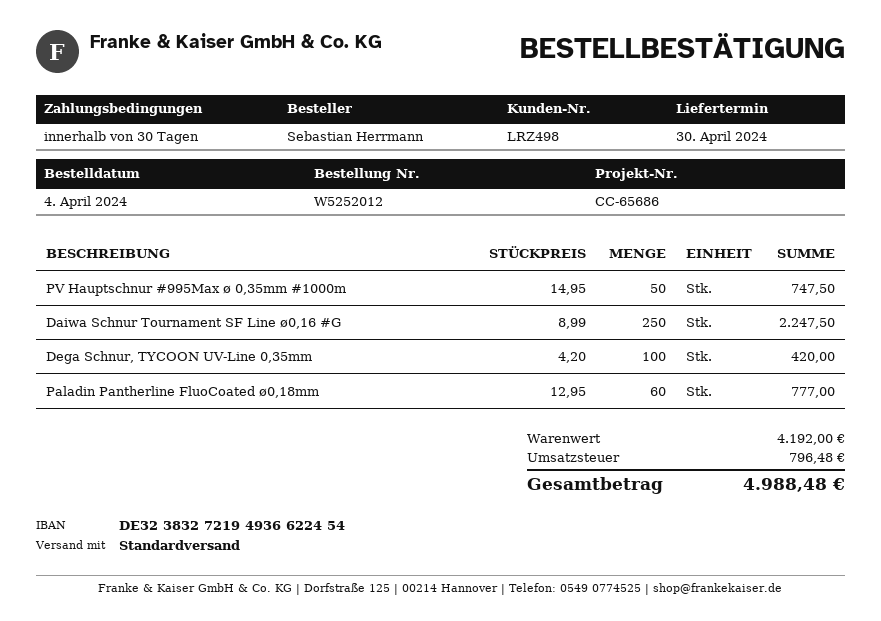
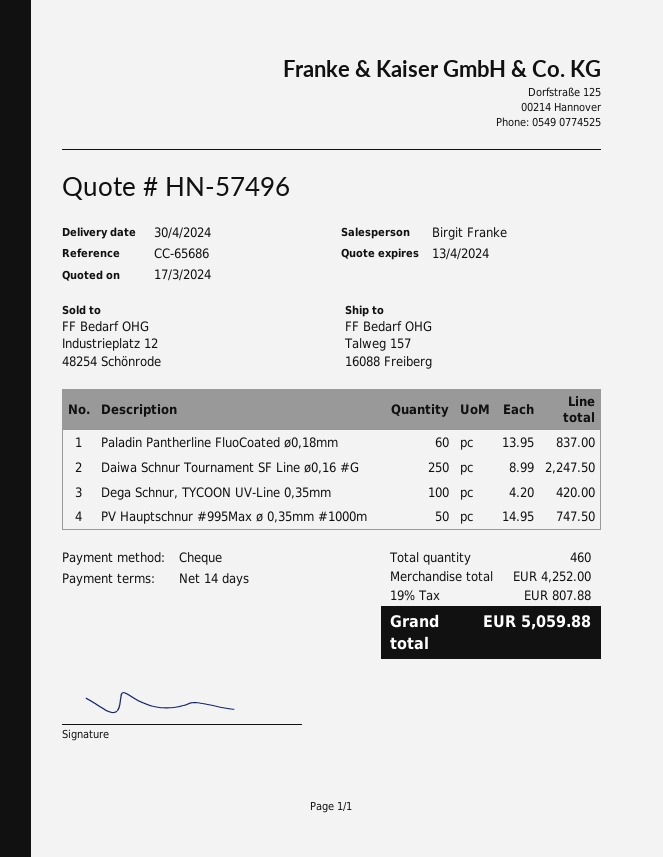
payment terms: 30 days -> 14 days
Paladin Pantherline FluoCoated ø0,18mm: 60 x 12.95 = 777.00 -> 60 x 13.95 = 837.00
subtotal: 4192.00 -> 4252.00
tax: 796.48 -> 807.88
total: 4988.48 -> 5059.88

